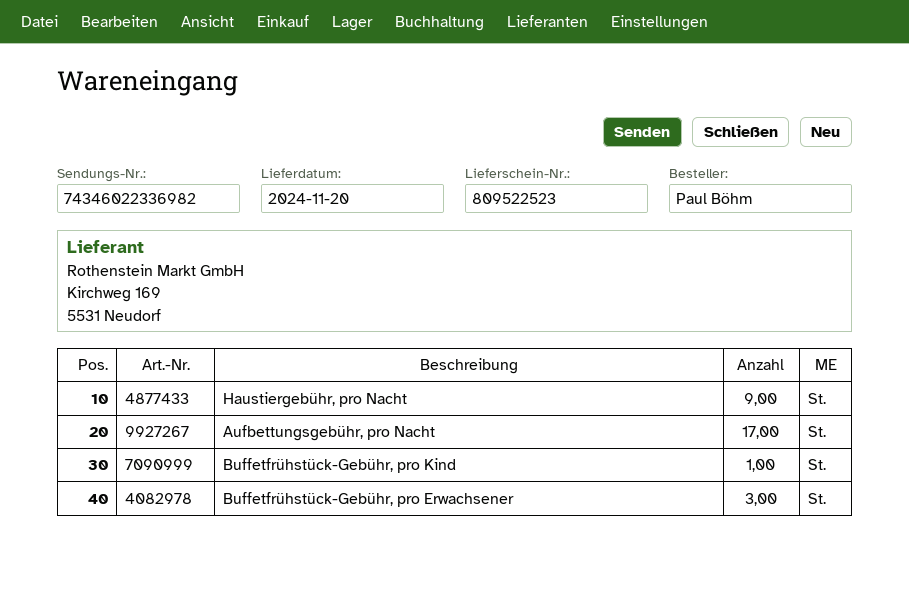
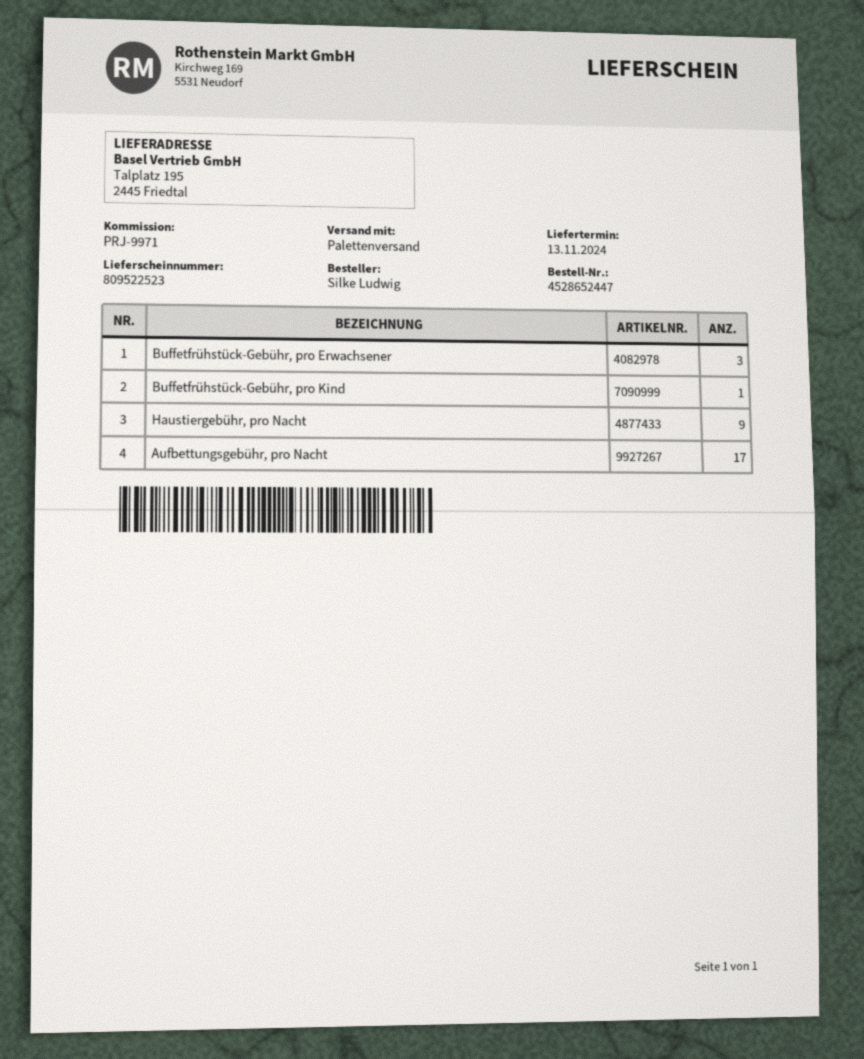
delivery date: 2024-11-20 -> 2024-11-13
ordered by: Paul Böhm -> Silke Ludwig

